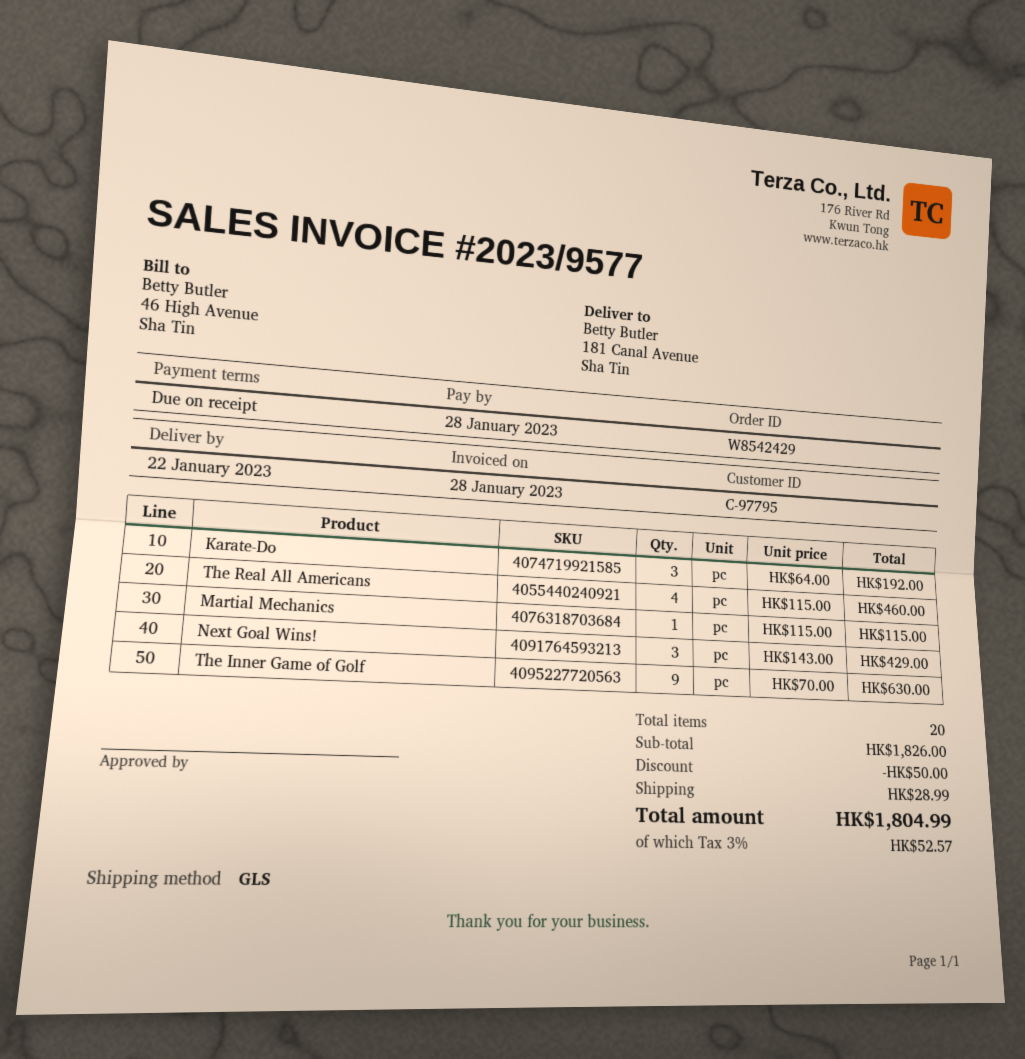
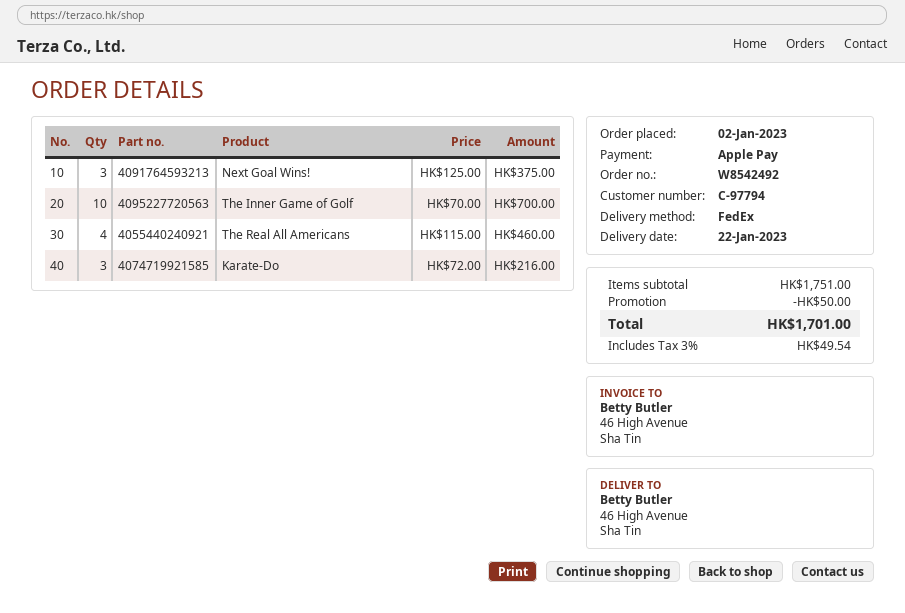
order number: W8542429 -> W8542492
customer number: C-97795 -> C-97794
shipping method: GLS -> FedEx
ship to: 181 Canal Avenue, Sha Tin -> 46 High Avenue, Sha Tin
Karate-Do: 3 x 64.00 = 192.00 -> 3 x 72.00 = 216.00
Martial Mechanics: 1 x 115.00 = 115.00 -> none
Next Goal Wins!: 3 x 143.00 = 429.00 -> 3 x 125.00 = 375.00
The Inner Game of Golf: 9 x 70.00 = 630.00 -> 10 x 70.00 = 700.00
subtotal: 1826.00 -> 1751.00
shipping: 28.99 -> none
tax: 3% = 52.57 -> 3% = 49.54
total: 1804.99 -> 1701.00

